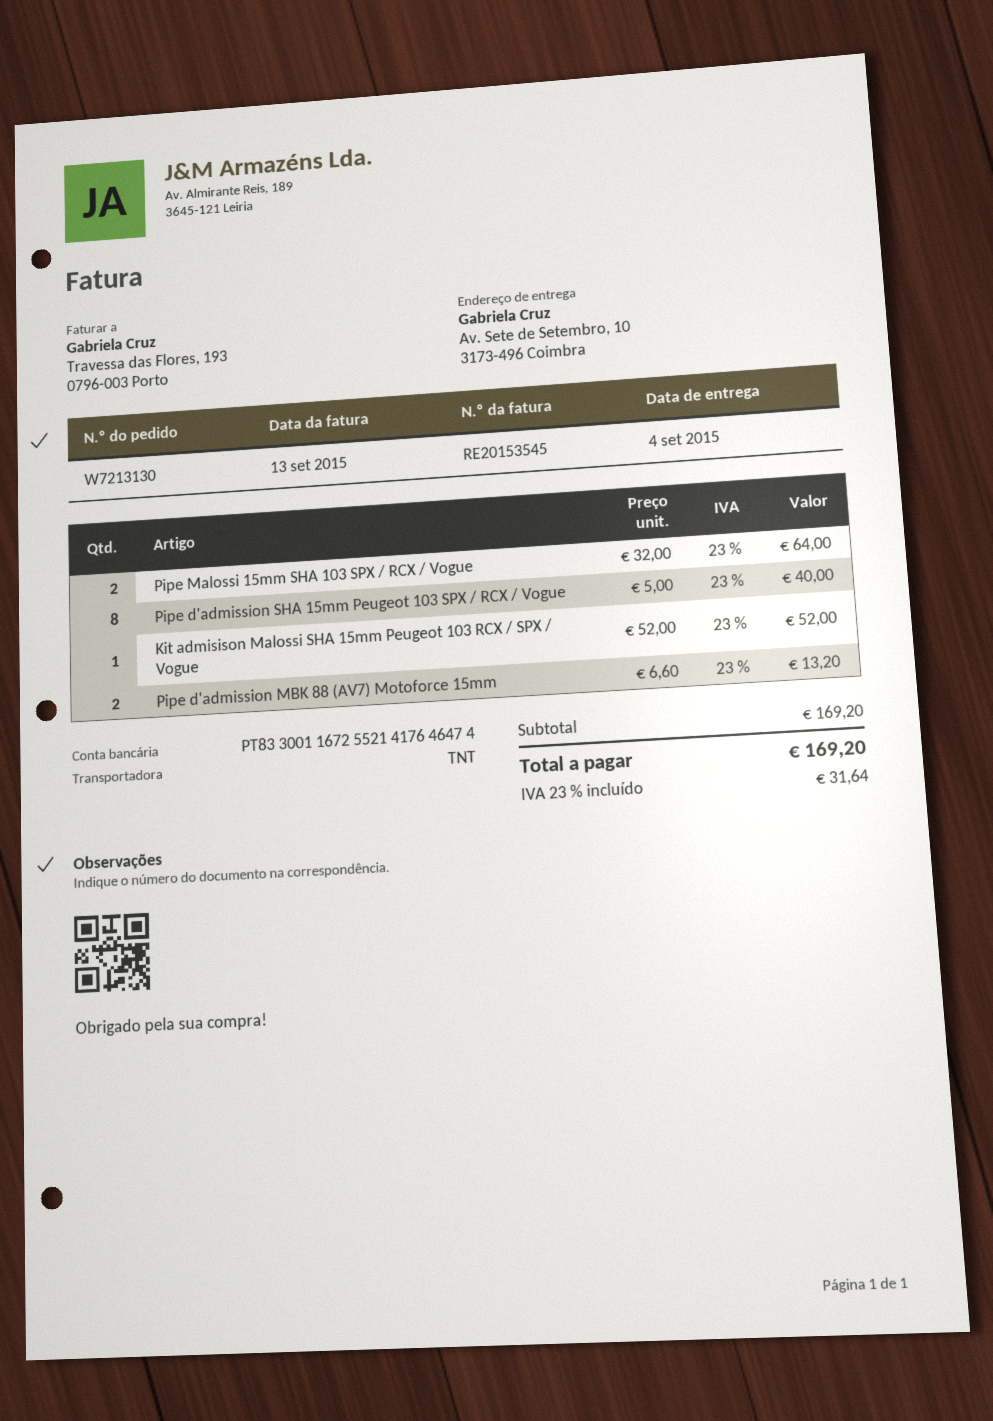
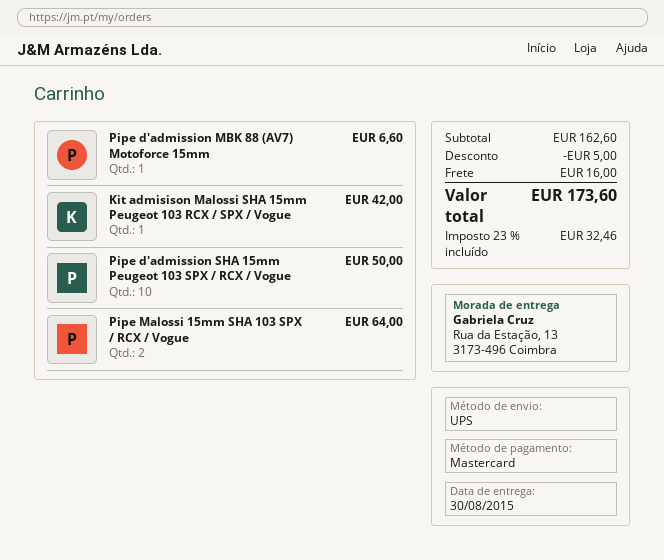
delivery date: 2015-09-04 -> 2015-08-30
shipping method: TNT -> UPS
ship to: Av. Sete de Setembro, 10, 3173-496 Coimbra -> Rua da Estação, 13, 3173-496 Coimbra
Pipe d'admission SHA 15mm Peugeot 103 SPX / RCX / Vogue: 8 for 40.00 -> 10 for 50.00
Kit admisison Malossi SHA 15mm Peugeot 103 RCX / SPX / Vogue: 1 for 52.00 -> 1 for 42.00
Pipe d'admission MBK 88 (AV7) Motoforce 15mm: 2 for 13.20 -> 1 for 6.60
subtotal: 169.20 -> 162.60
discount: none -> 5.00
shipping: none -> 16.00
tax: 23% = 31.64 -> 23% = 32.46
total: 169.20 -> 173.60

